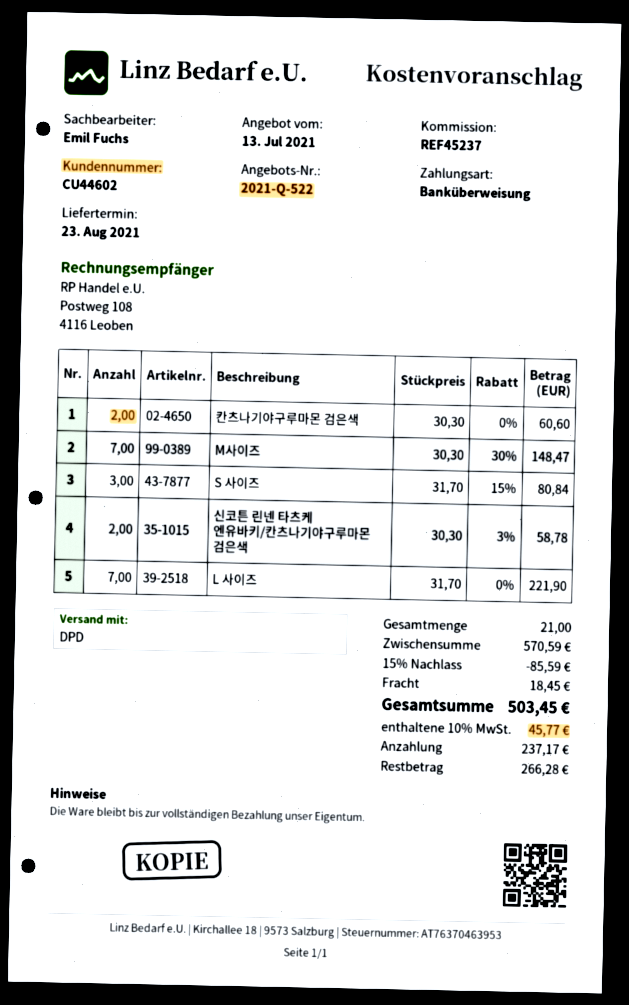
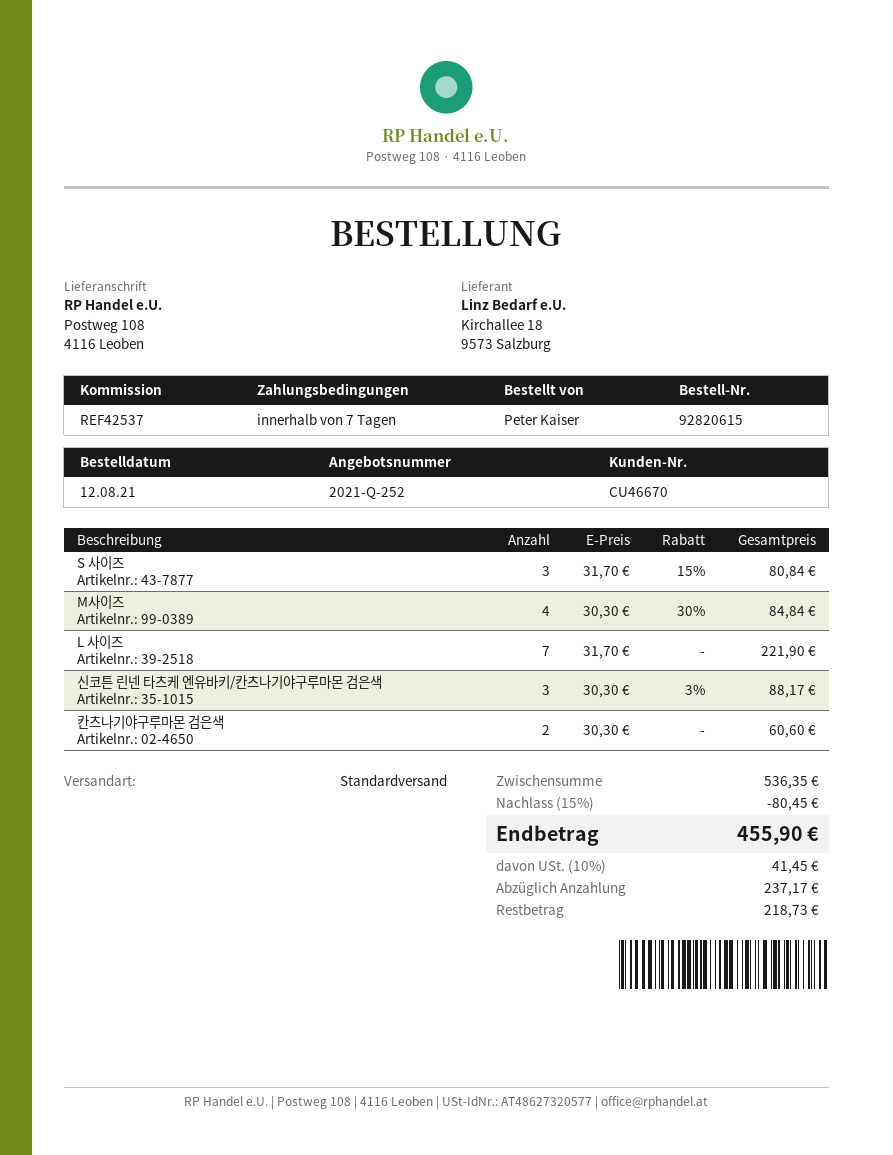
quote number: 2021-Q-522 -> 2021-Q-252
customer number: CU44602 -> CU46670
reference: REF45237 -> REF42537
shipping method: DPD -> standard
M사이즈: 7 x 30.30 - 30% = 148.47 -> 4 x 30.30 - 30% = 84.84
신코튼 린넨 타츠케 엔유바키/칸츠나기야구루마몬 검은색: 2 x 30.30 - 3% = 58.78 -> 3 x 30.30 - 3% = 88.17
subtotal: 570.59 -> 536.35
discount: 15% = 85.59 -> 15% = 80.45
shipping: 18.45 -> none
tax: 10% = 45.77 -> 10% = 41.45
total: 503.45 -> 455.90
balance: 266.28 -> 218.73

